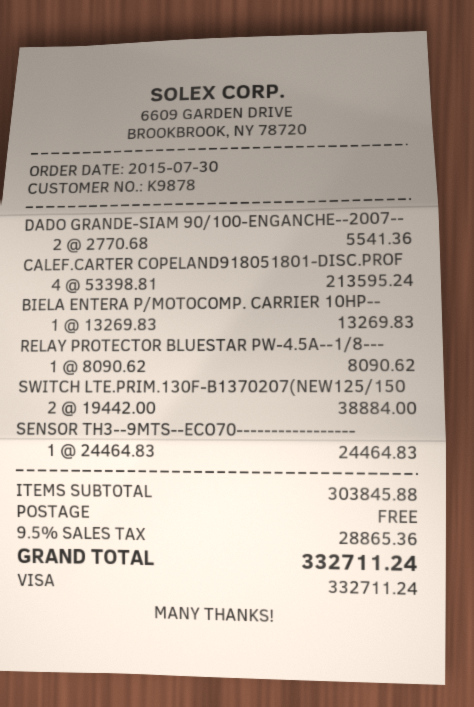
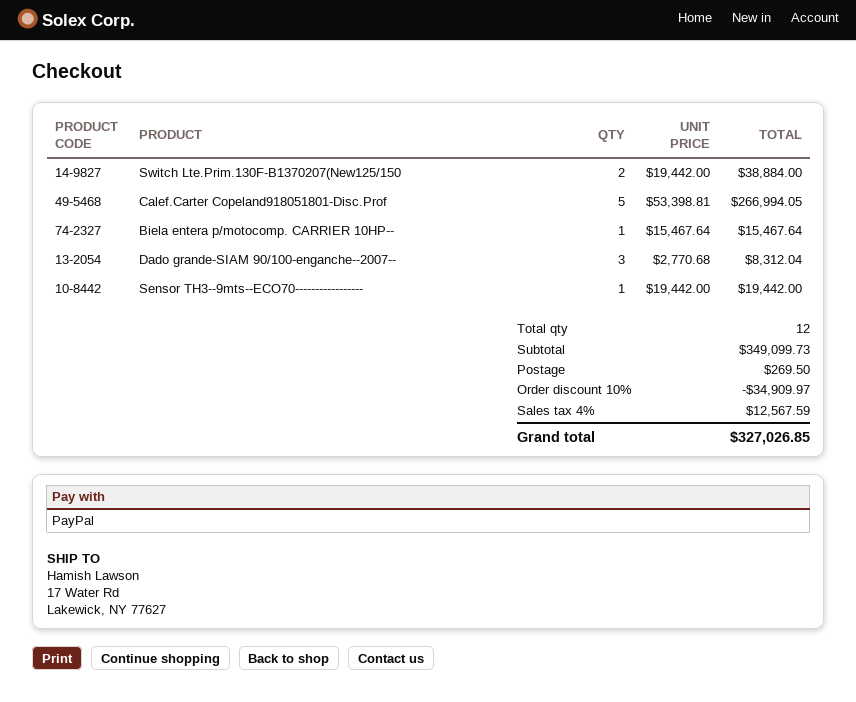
payment method: Visa -> PayPal
DADO GRANDE-SIAM 90/100-ENGANCHE--2007--: 2 x 2770.68 = 5541.36 -> 3 x 2770.68 = 8312.04
CALEF.CARTER COPELAND918051801-DISC.PROF: 4 x 53398.81 = 213595.24 -> 5 x 53398.81 = 266994.05
BIELA ENTERA P/MOTOCOMP. CARRIER 10HP--: 1 x 13269.83 = 13269.83 -> 1 x 15467.64 = 15467.64
RELAY PROTECTOR BLUESTAR PW-4.5A--1/8---: 1 x 8090.62 = 8090.62 -> none
SENSOR TH3--9MTS--ECO70-----------------: 1 x 24464.83 = 24464.83 -> 1 x 19442.00 = 19442.00
subtotal: 303845.88 -> 349099.73
discount: none -> 10% = 34909.97
shipping: 0.00 -> 269.50
tax: 9.5% = 28865.36 -> 4% = 12567.59
total: 332711.24 -> 327026.85

